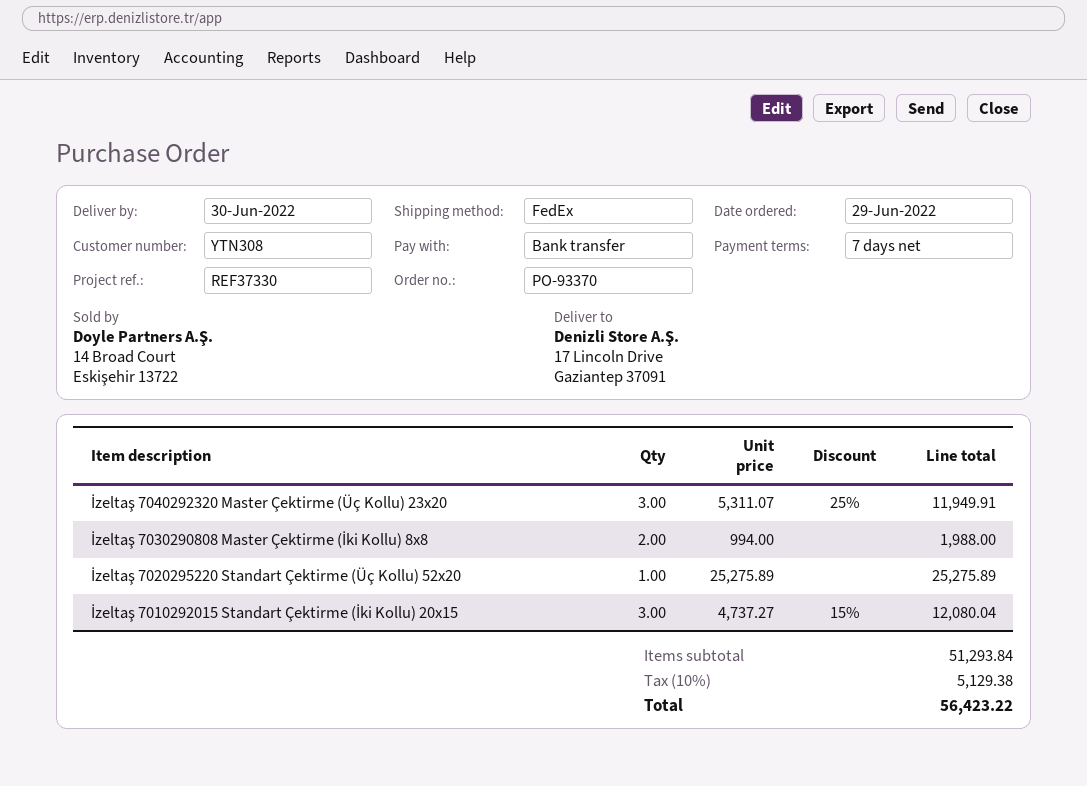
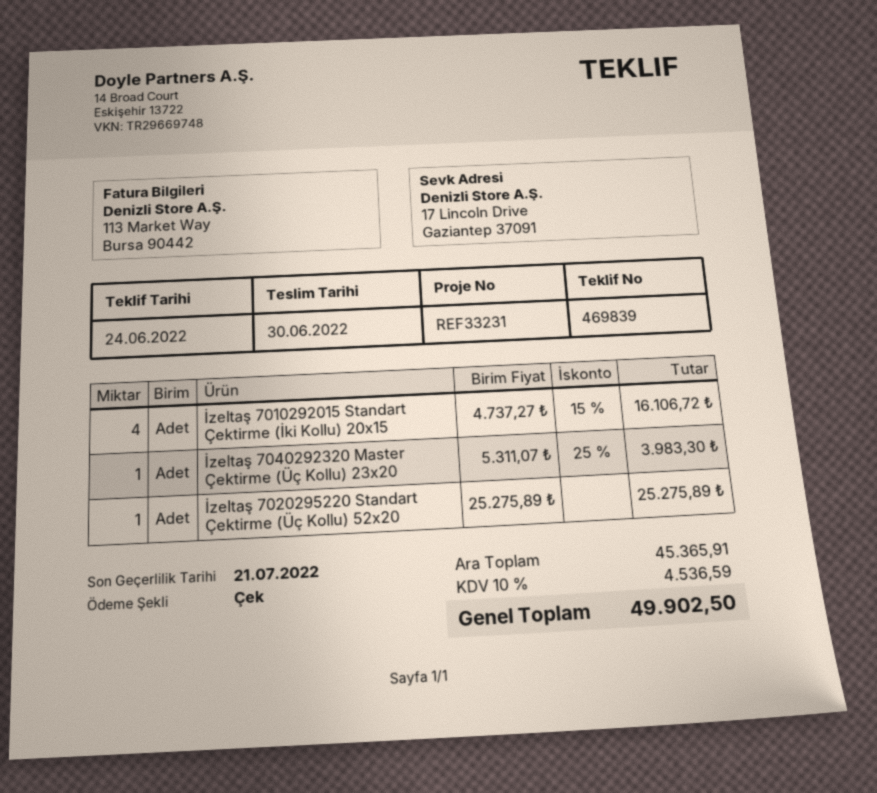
reference: REF37330 -> REF33231
payment method: bank transfer -> cheque
İzeltaş 7040292320 Master Çektirme (Üç Kollu) 23x20: 3 x 5311.07 - 25% = 11949.91 -> 1 x 5311.07 - 25% = 3983.30
İzeltaş 7030290808 Master Çektirme (İki Kollu) 8x8: 2 x 994.00 = 1988.00 -> none
İzeltaş 7010292015 Standart Çektirme (İki Kollu) 20x15: 3 x 4737.27 - 15% = 12080.04 -> 4 x 4737.27 - 15% = 16106.72
subtotal: 51293.84 -> 45365.91
tax: 10% = 5129.38 -> 10% = 4536.59
total: 56423.22 -> 49902.50

